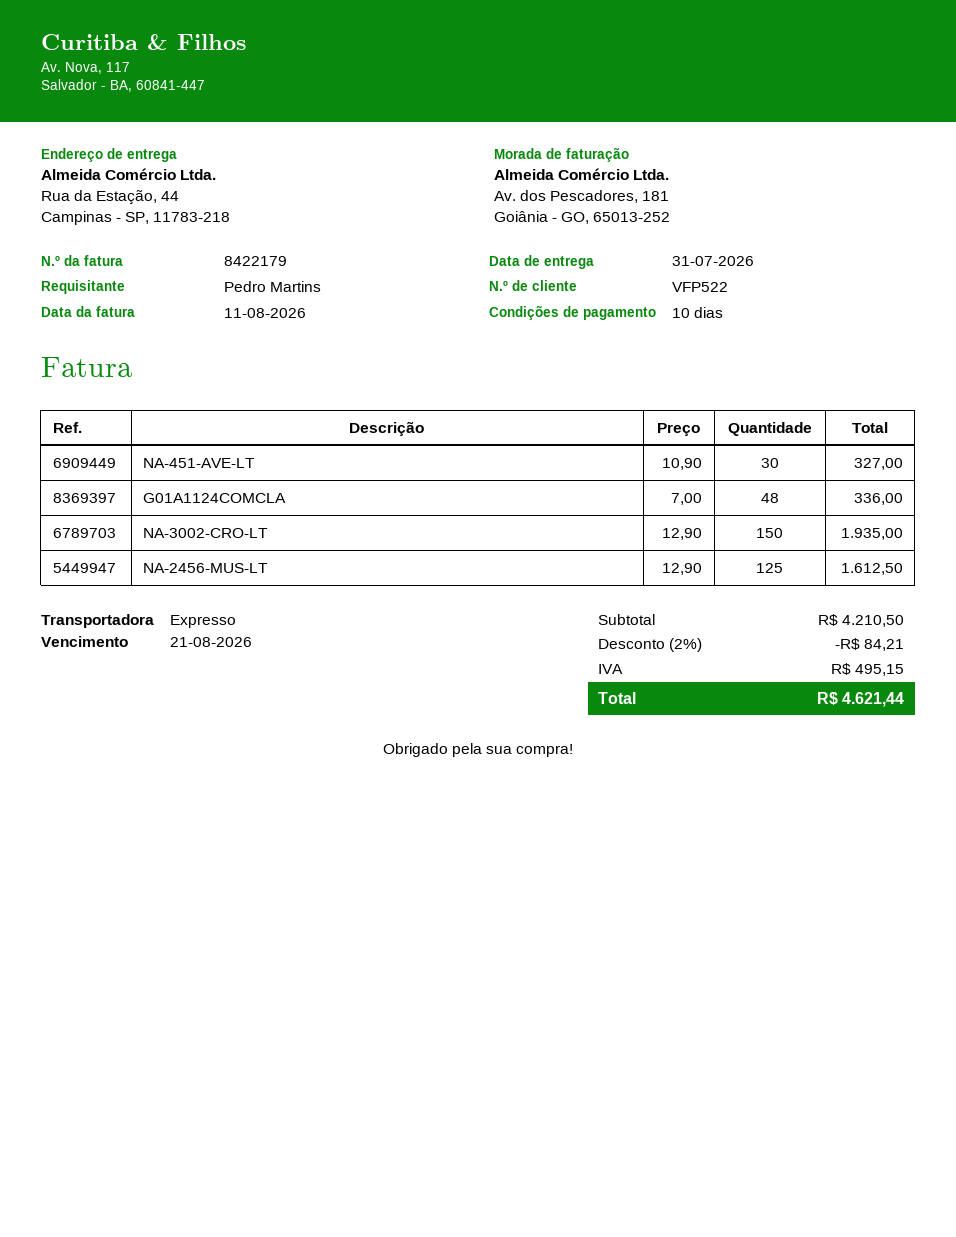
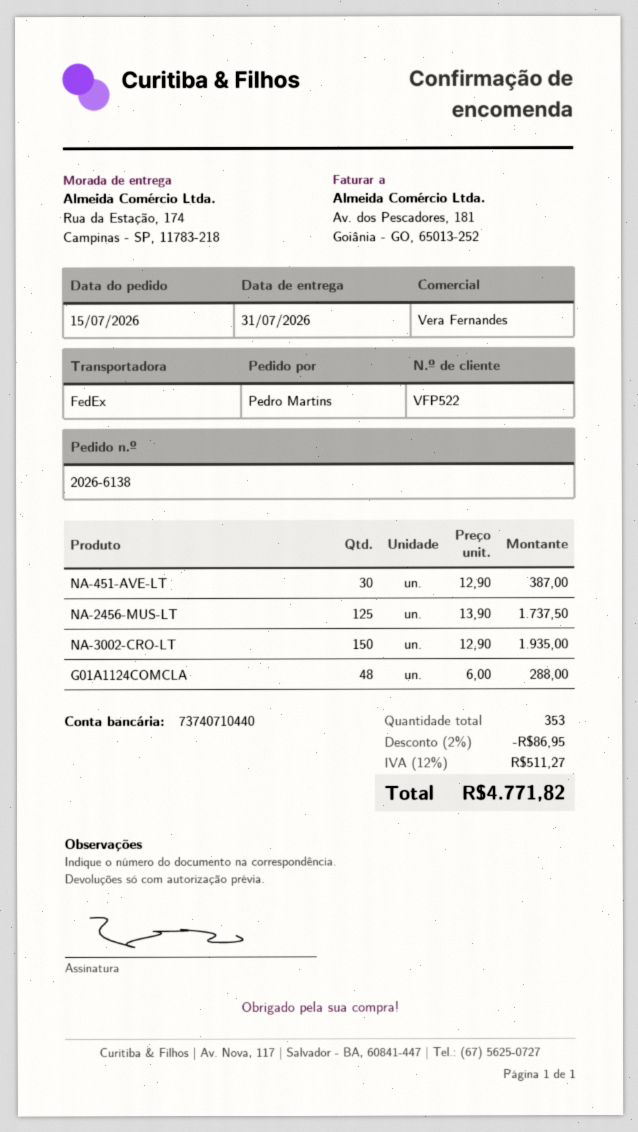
shipping method: express -> FedEx
ship to: Rua da Estação, 44, Campinas - SP, 11783-218 -> Rua da Estação, 174, Campinas - SP, 11783-218
NA-451-AVE-LT: 30 x 10.90 = 327.00 -> 30 x 12.90 = 387.00
G01A1124COMCLA: 48 x 7.00 = 336.00 -> 48 x 6.00 = 288.00
NA-2456-MUS-LT: 125 x 12.90 = 1612.50 -> 125 x 13.90 = 1737.50
discount: 2% = 84.21 -> 2% = 86.95
tax: 495.15 -> 511.27
total: 4621.44 -> 4771.82

